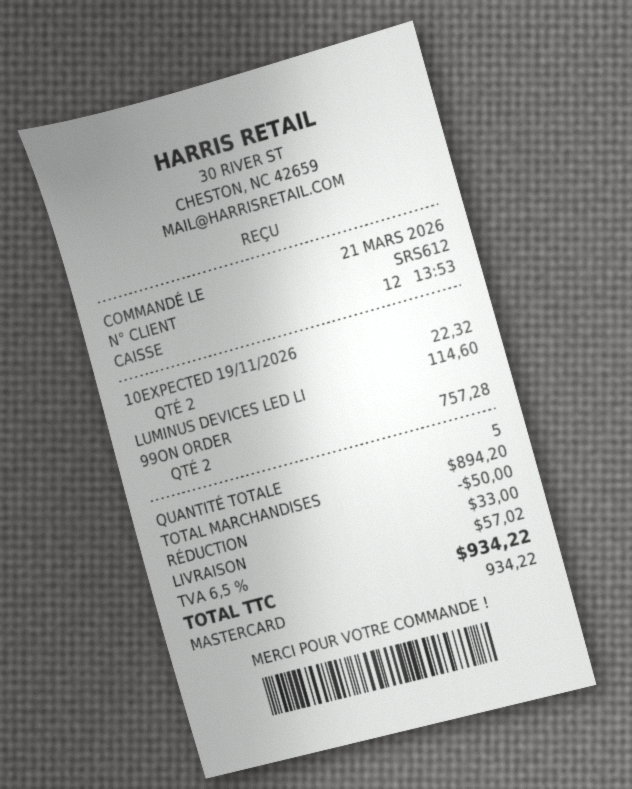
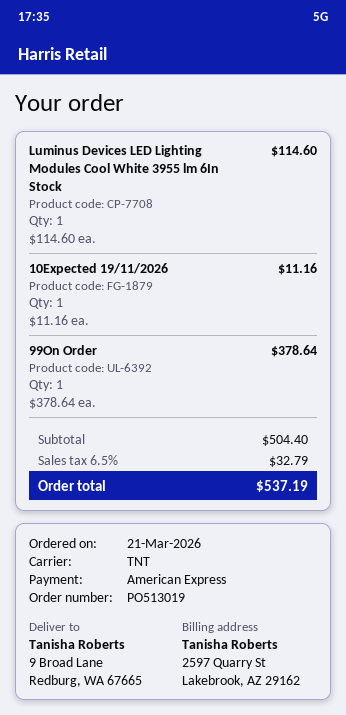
payment method: Mastercard -> American Express
10EXPECTED 19/11/2026: 2 for 22.32 -> 1 for 11.16
99ON ORDER: 2 for 757.28 -> 1 for 378.64
subtotal: 894.20 -> 504.40
discount: 50.00 -> none
shipping: 33.00 -> none
tax: 6.5% = 57.02 -> 6.5% = 32.79
total: 934.22 -> 537.19

